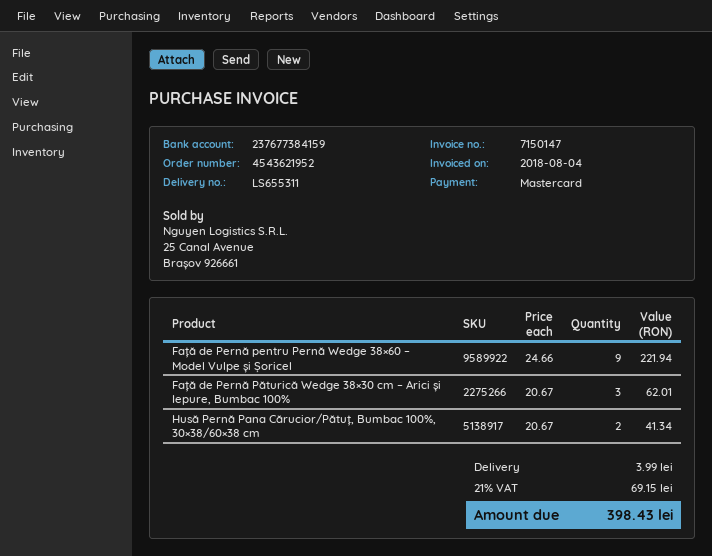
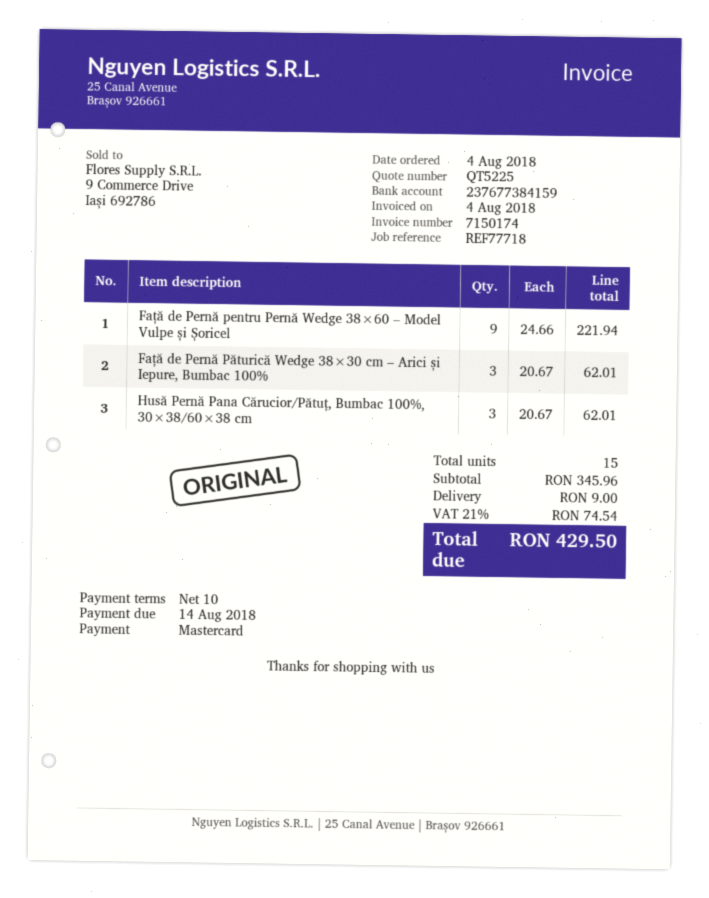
invoice number: 7150147 -> 7150174
Husă Pernă Pana Cărucior/Pătuț, Bumbac 100%, 30×38/60×38 cm: 2 x 20.67 = 41.34 -> 3 x 20.67 = 62.01
shipping: 3.99 -> 9.00
tax: 21% = 69.15 -> 21% = 74.54
total: 398.43 -> 429.50

